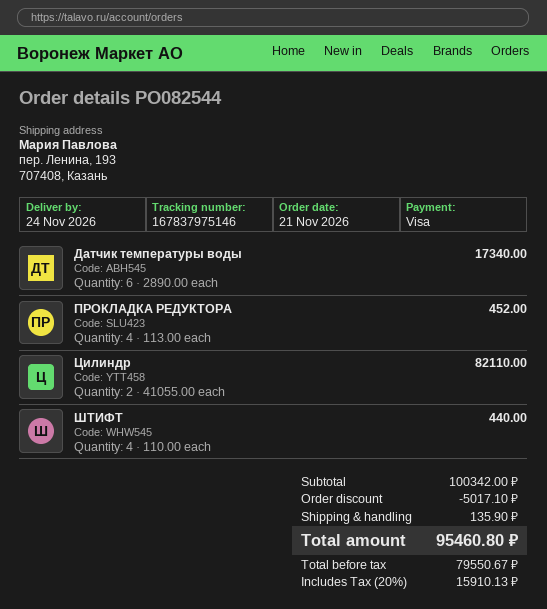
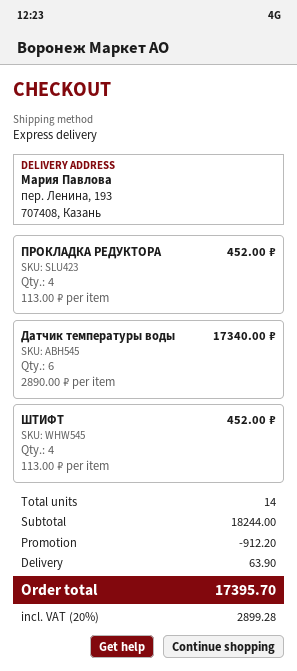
Цилиндр: 2 x 41055.00 = 82110.00 -> none
ШТИФТ: 4 x 110.00 = 440.00 -> 4 x 113.00 = 452.00
subtotal: 100342.00 -> 18244.00
discount: 5017.10 -> 912.20
shipping: 135.90 -> 63.90
tax: 20% = 15910.13 -> 20% = 2899.28
total: 95460.80 -> 17395.70

